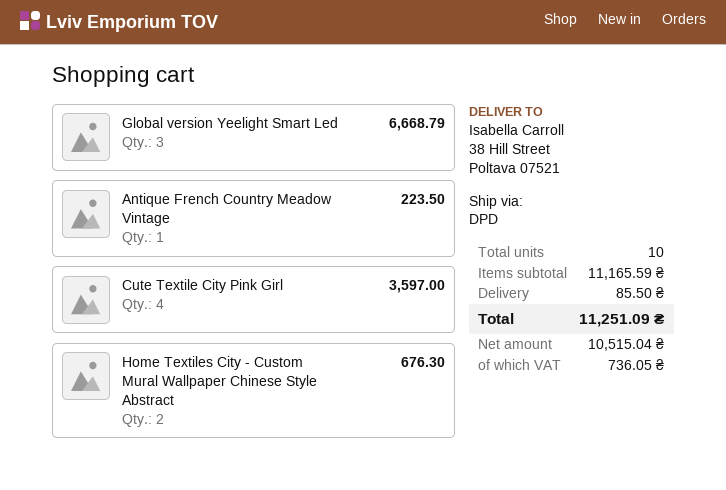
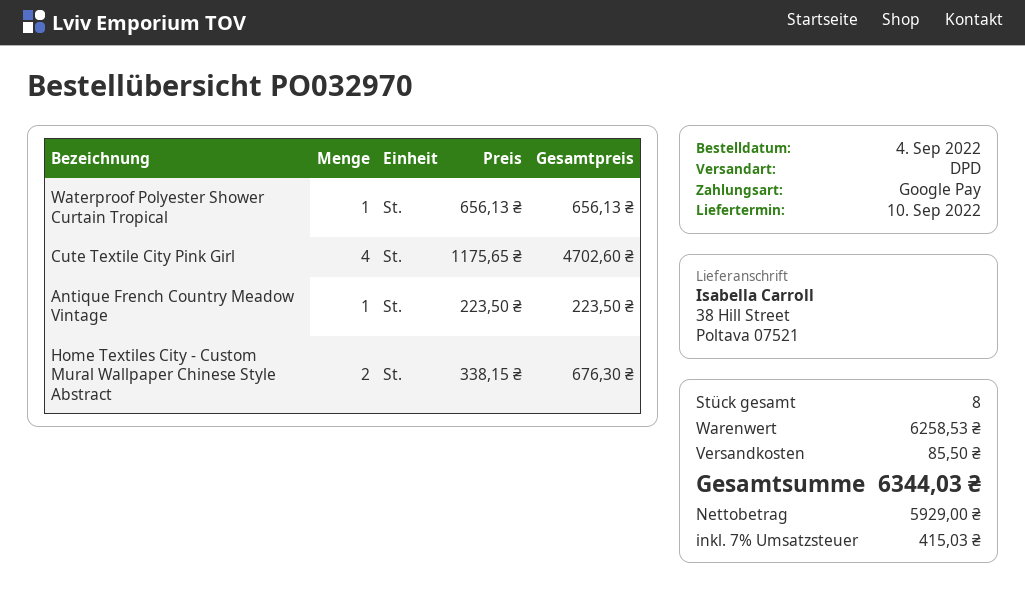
Global version Yeelight Smart Led: 3 for 6668.79 -> none
Cute Textile City Pink Girl: 4 for 3597.00 -> 4 for 4702.60
Waterproof Polyester Shower Curtain Tropical: none -> 1 for 656.13
total quantity: 10 -> 8
subtotal: 11165.59 -> 6258.53
net: 10515.04 -> 5929.00
tax: 736.05 -> 415.03
total: 11251.09 -> 6344.03

